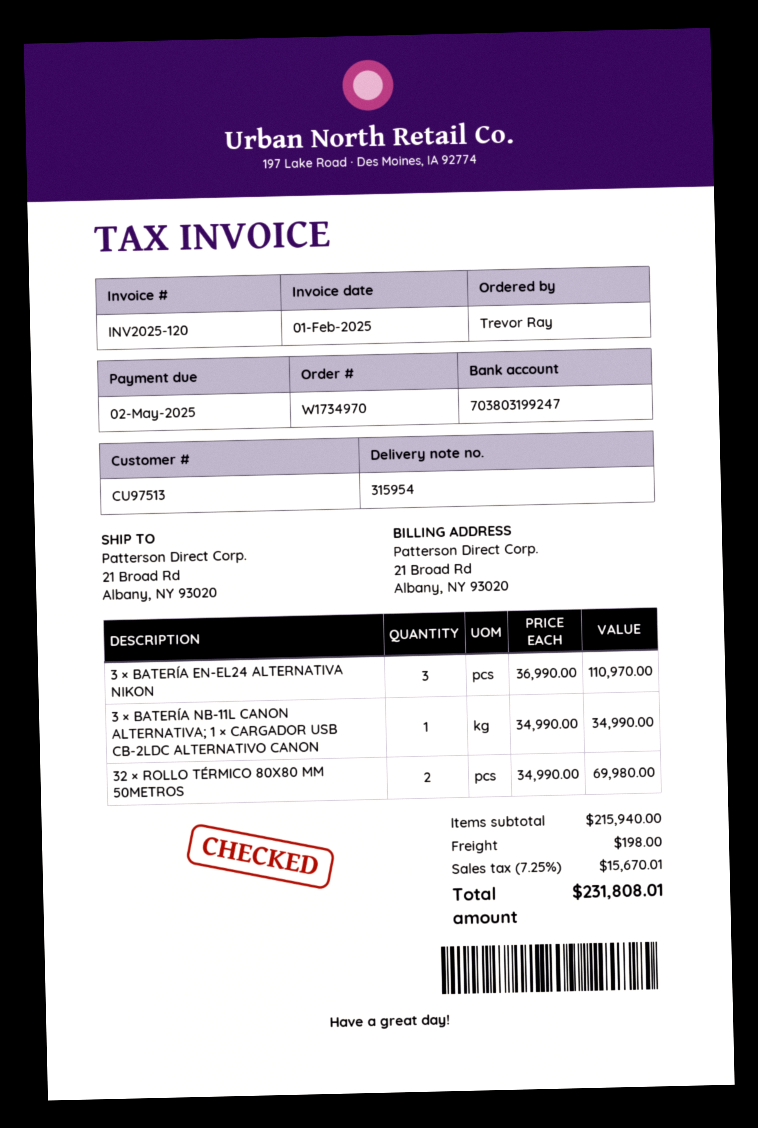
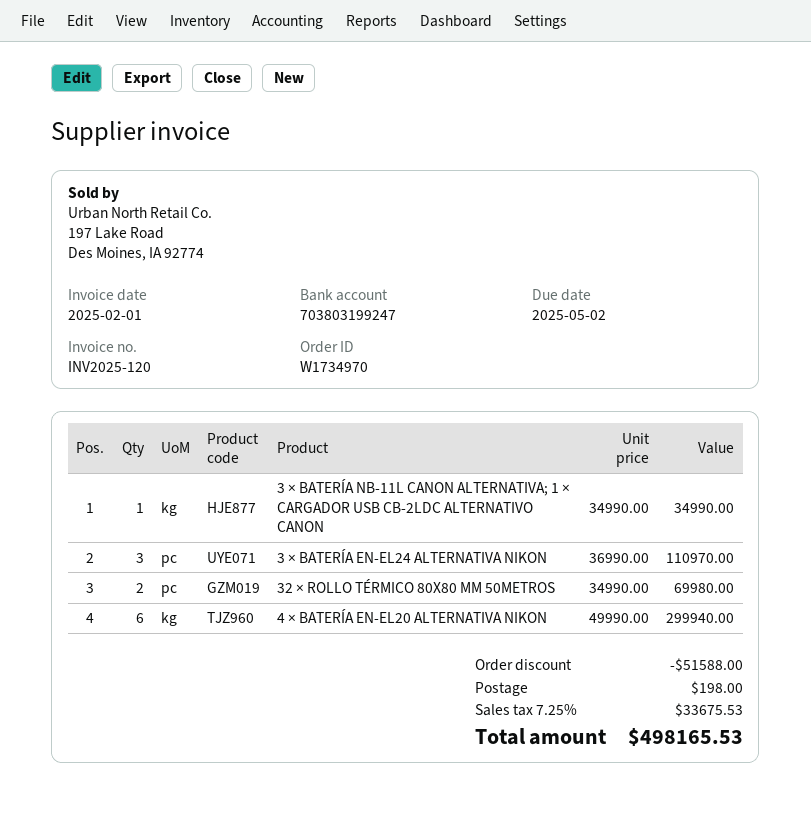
4 × BATERÍA EN-EL20 ALTERNATIVA NIKON: none -> 6 x 49990.00 = 299940.00
discount: none -> 51588.00
tax: 7.25% = 15670.01 -> 7.25% = 33675.53
total: 231808.01 -> 498165.53

